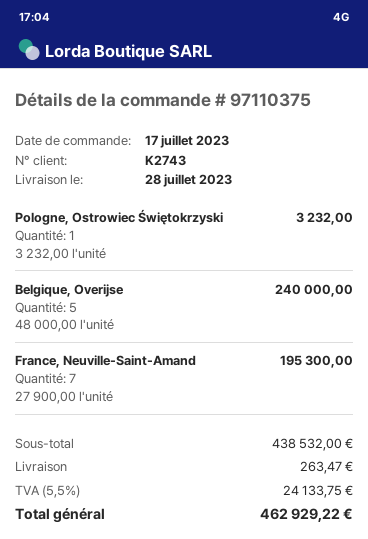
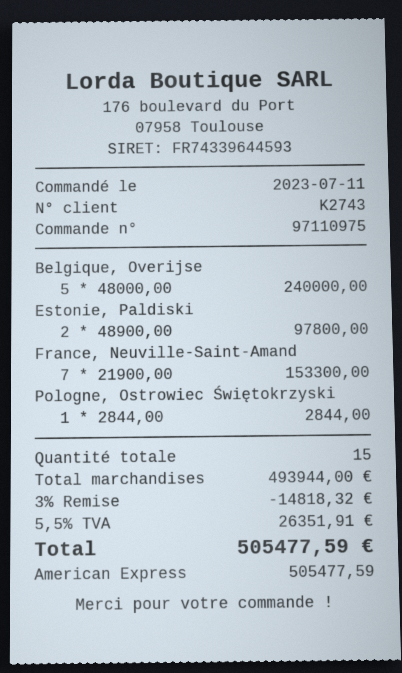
order number: 97110375 -> 97110975
order date: 2023-07-17 -> 2023-07-11
Pologne, Ostrowiec Świętokrzyski: 1 x 3232.00 = 3232.00 -> 1 x 2844.00 = 2844.00
France, Neuville-Saint-Amand: 7 x 27900.00 = 195300.00 -> 7 x 21900.00 = 153300.00
Estonie, Paldiski: none -> 2 x 48900.00 = 97800.00
subtotal: 438532.00 -> 493944.00
discount: none -> 3% = 14818.32
shipping: 263.47 -> none
tax: 5.5% = 24133.75 -> 5.5% = 26351.91
total: 462929.22 -> 505477.59

